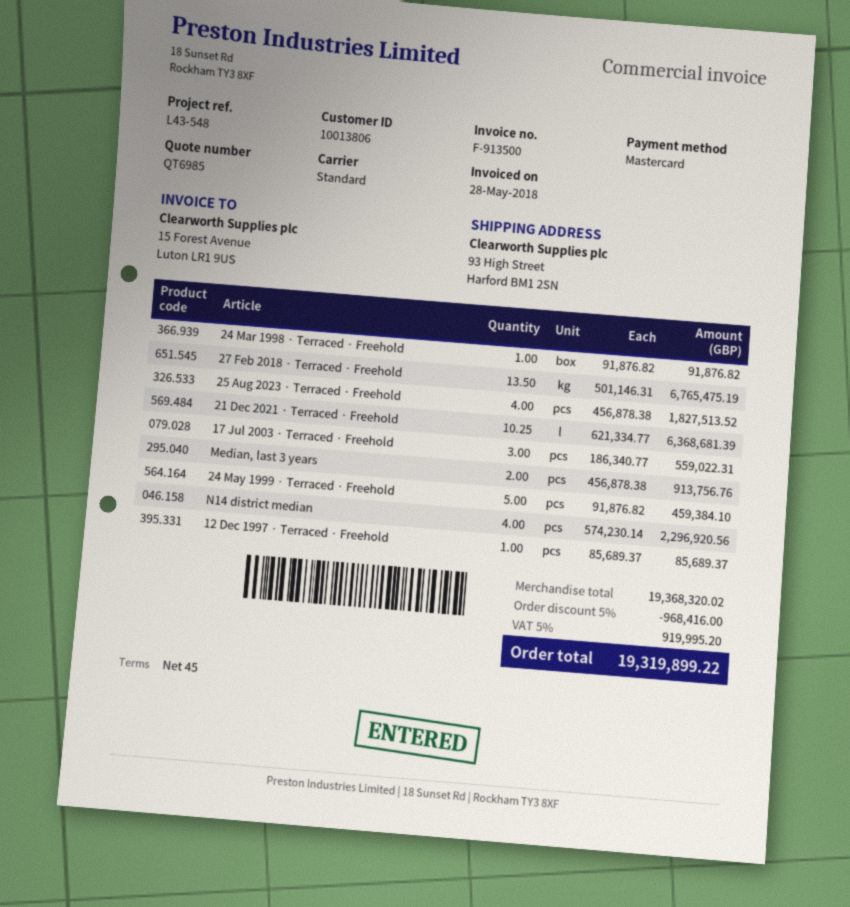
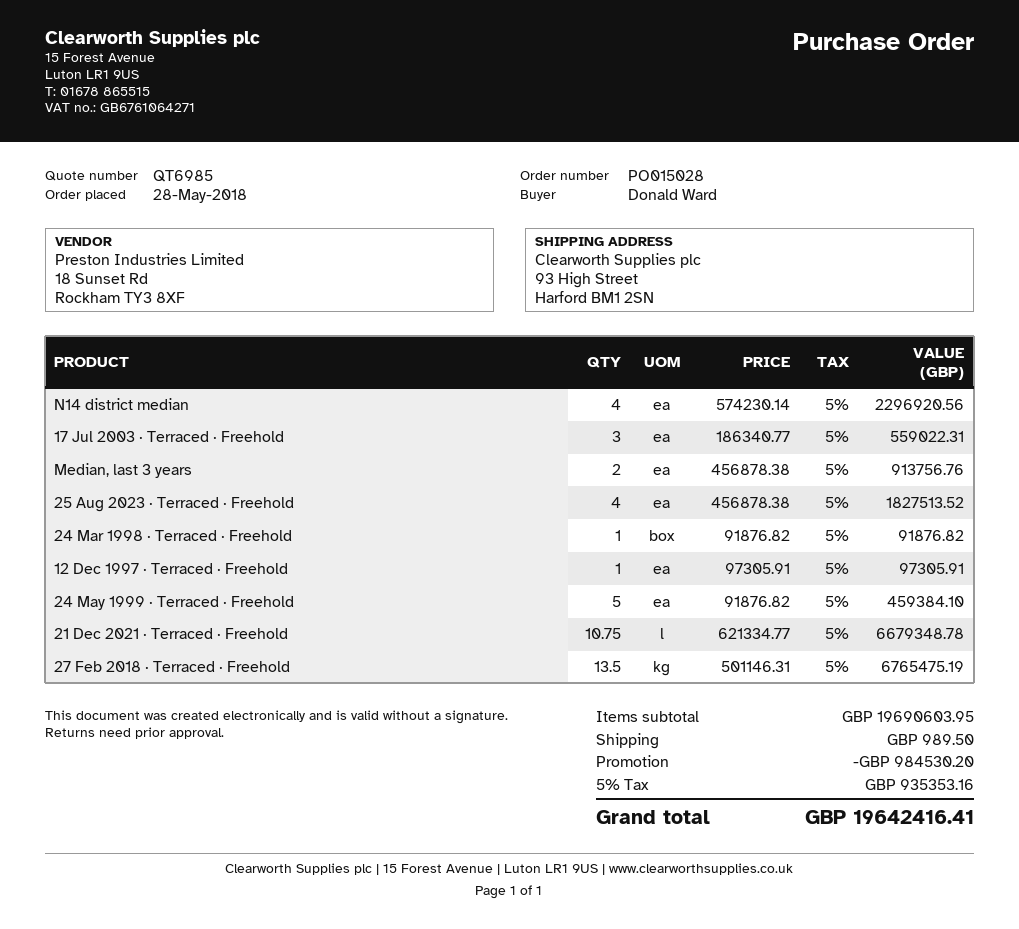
21 Dec 2021 · Terraced · Freehold: 10.25 x 621334.77 = 6368681.39 -> 10.75 x 621334.77 = 6679348.78
12 Dec 1997 · Terraced · Freehold: 1 x 85689.37 = 85689.37 -> 1 x 97305.91 = 97305.91
subtotal: 19368320.02 -> 19690603.95
discount: 968416.00 -> 984530.20
shipping: none -> 989.50
tax: 5% = 919995.20 -> 5% = 935353.16
total: 19319899.22 -> 19642416.41

